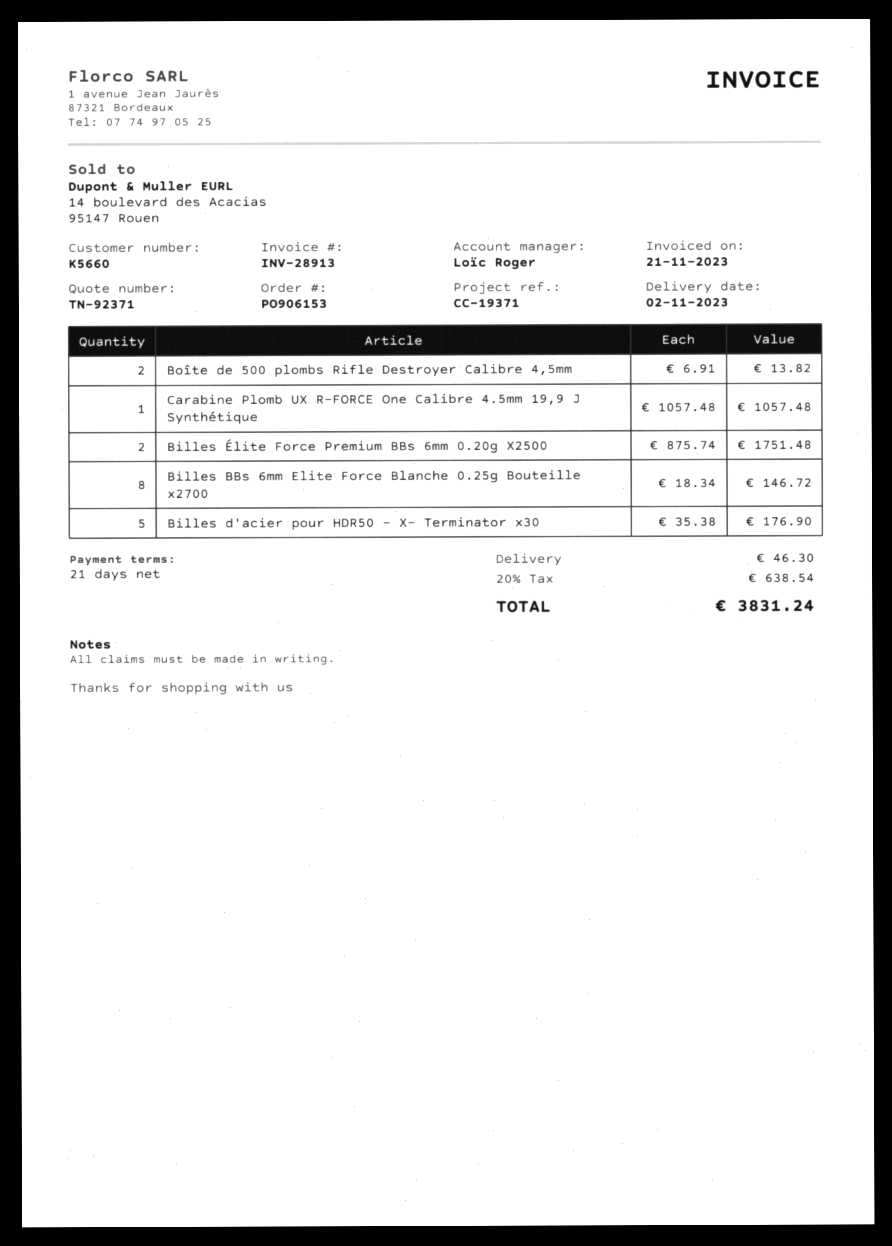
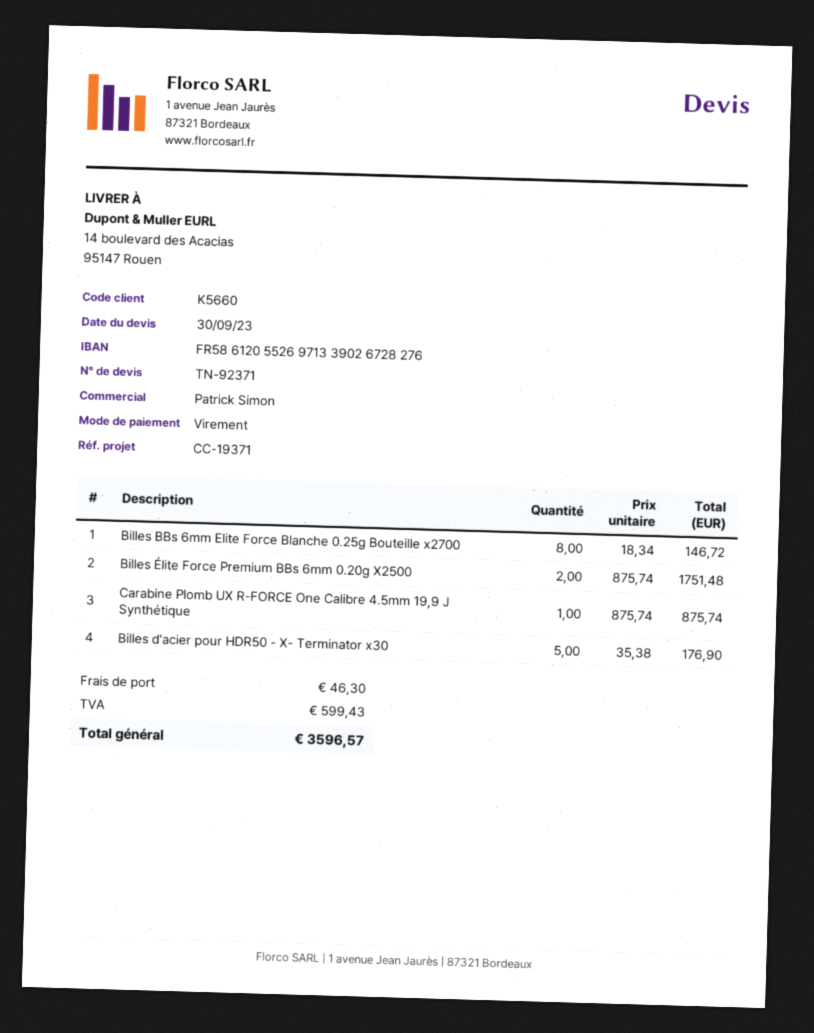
sales rep: Loïc Roger -> Patrick Simon
Boîte de 500 plombs Rifle Destroyer Calibre 4,5mm: 2 x 6.91 = 13.82 -> none
Carabine Plomb UX R-FORCE One Calibre 4.5mm 19,9 J Synthétique: 1 x 1057.48 = 1057.48 -> 1 x 875.74 = 875.74
tax: 638.54 -> 599.43
total: 3831.24 -> 3596.57

